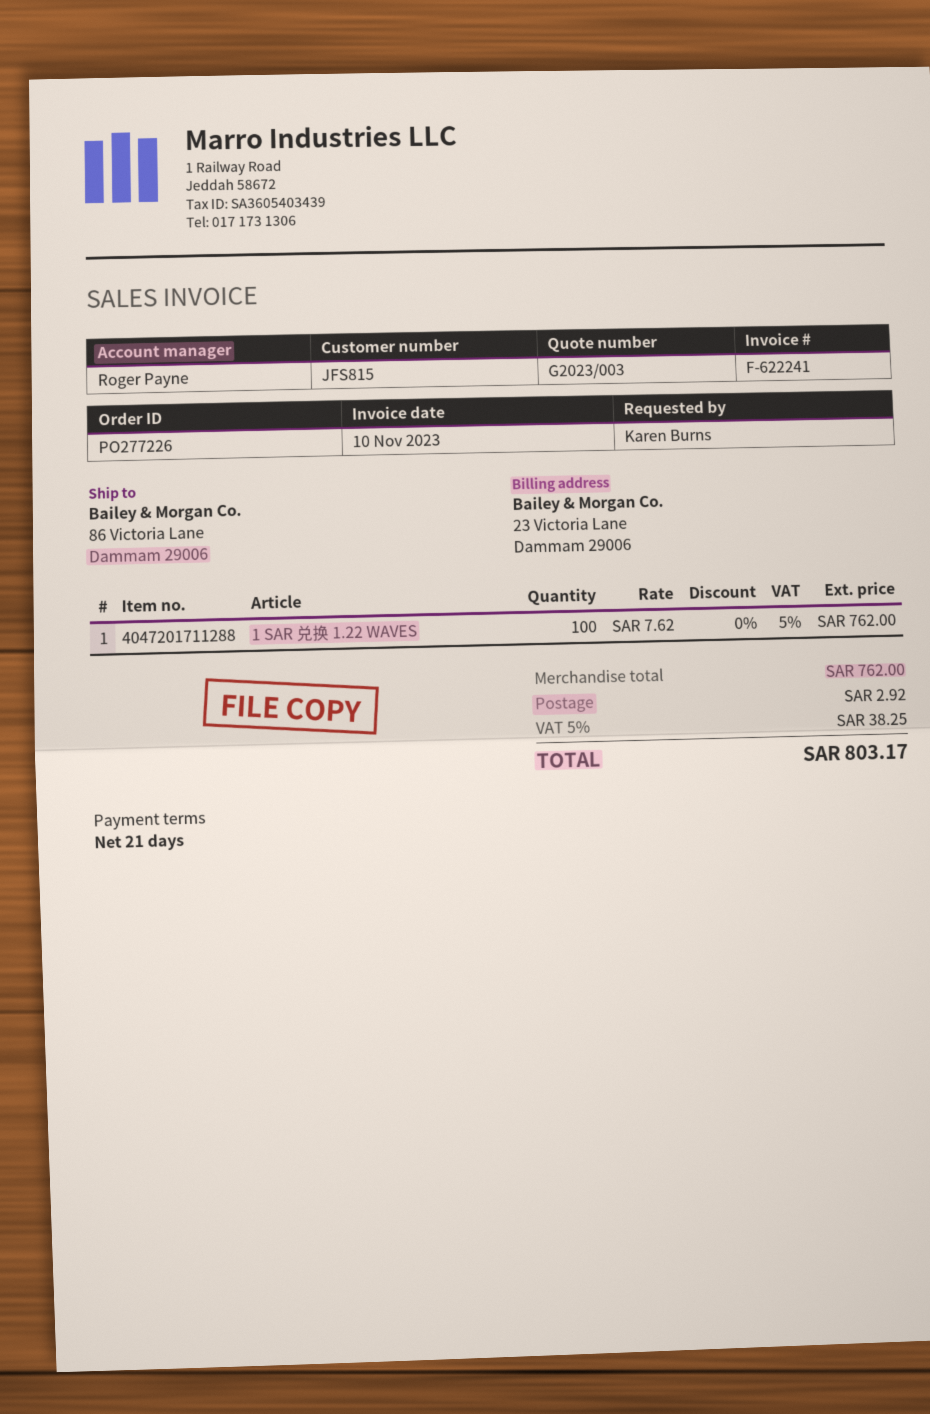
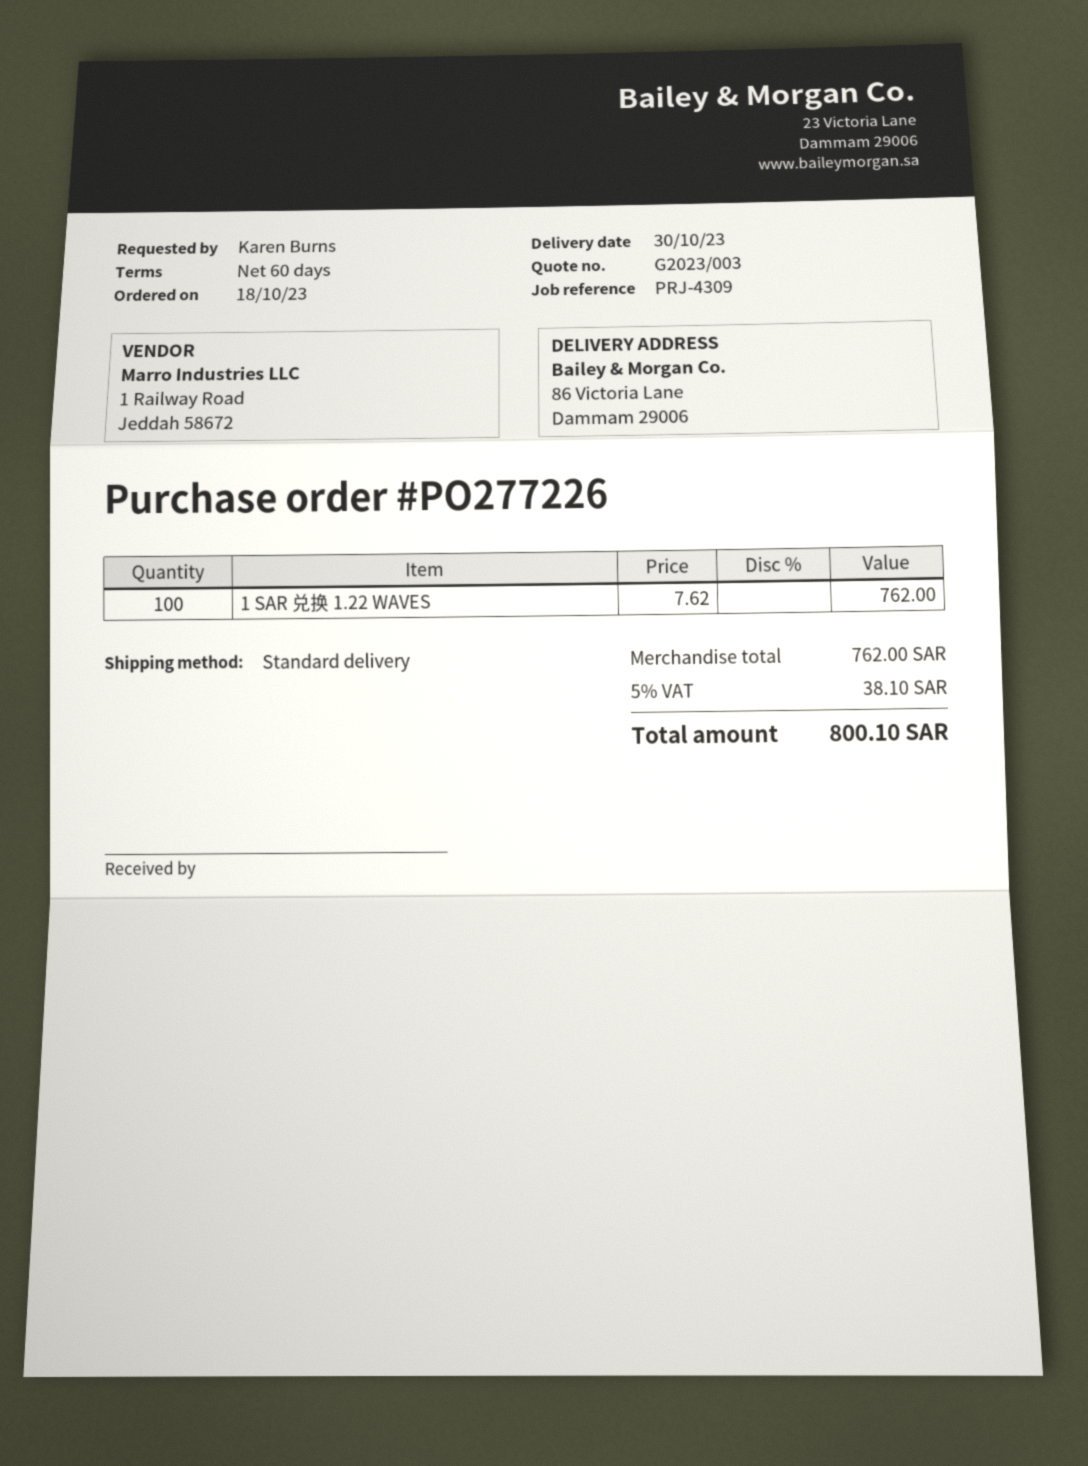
payment terms: 21 days -> 60 days
shipping: 2.92 -> none
tax: 5% = 38.25 -> 5% = 38.10
total: 803.17 -> 800.10

